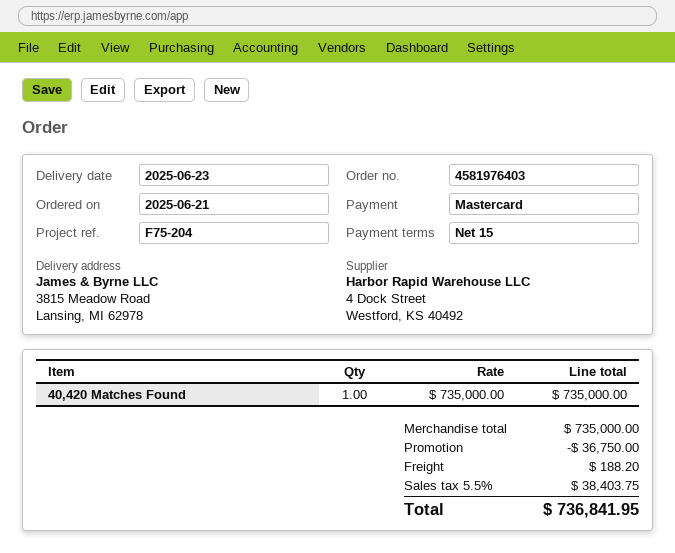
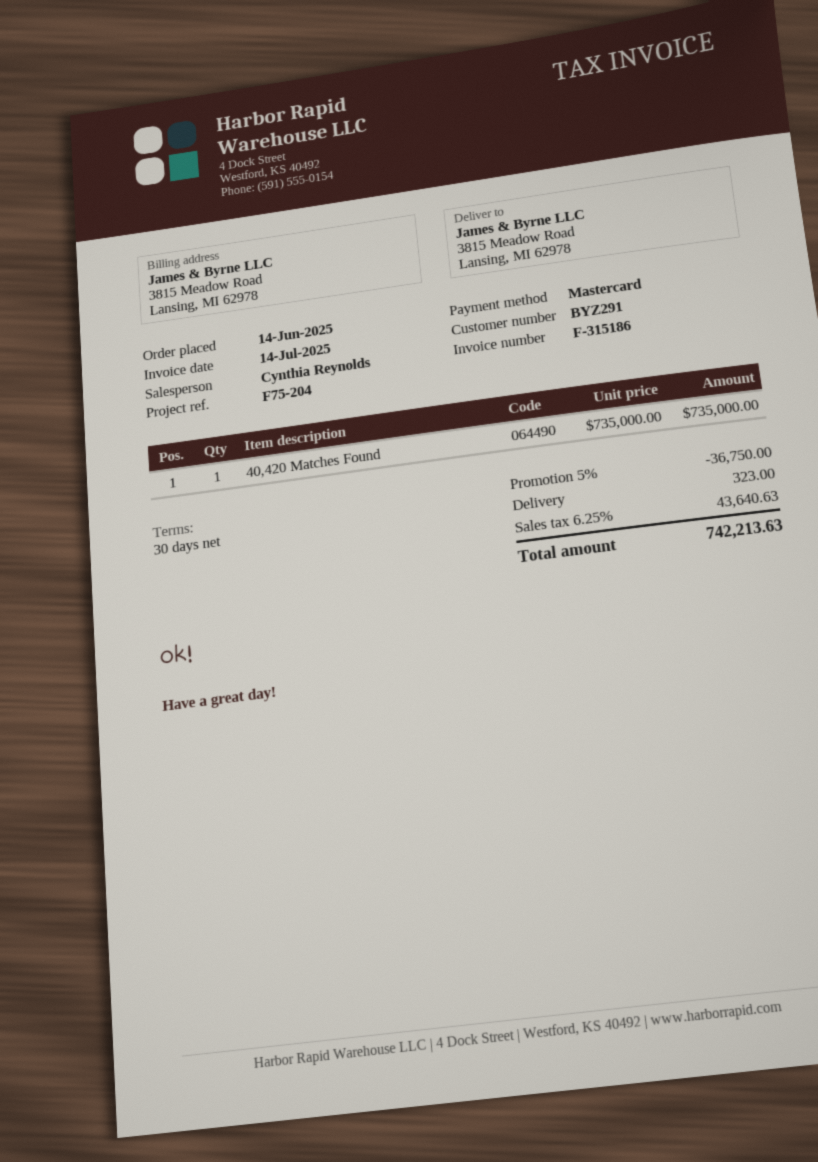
order date: 2025-06-21 -> 2025-06-14
payment terms: 15 days -> 30 days
shipping: 188.20 -> 323.00
tax: 5.5% = 38403.75 -> 6.25% = 43640.63
total: 736841.95 -> 742213.63

